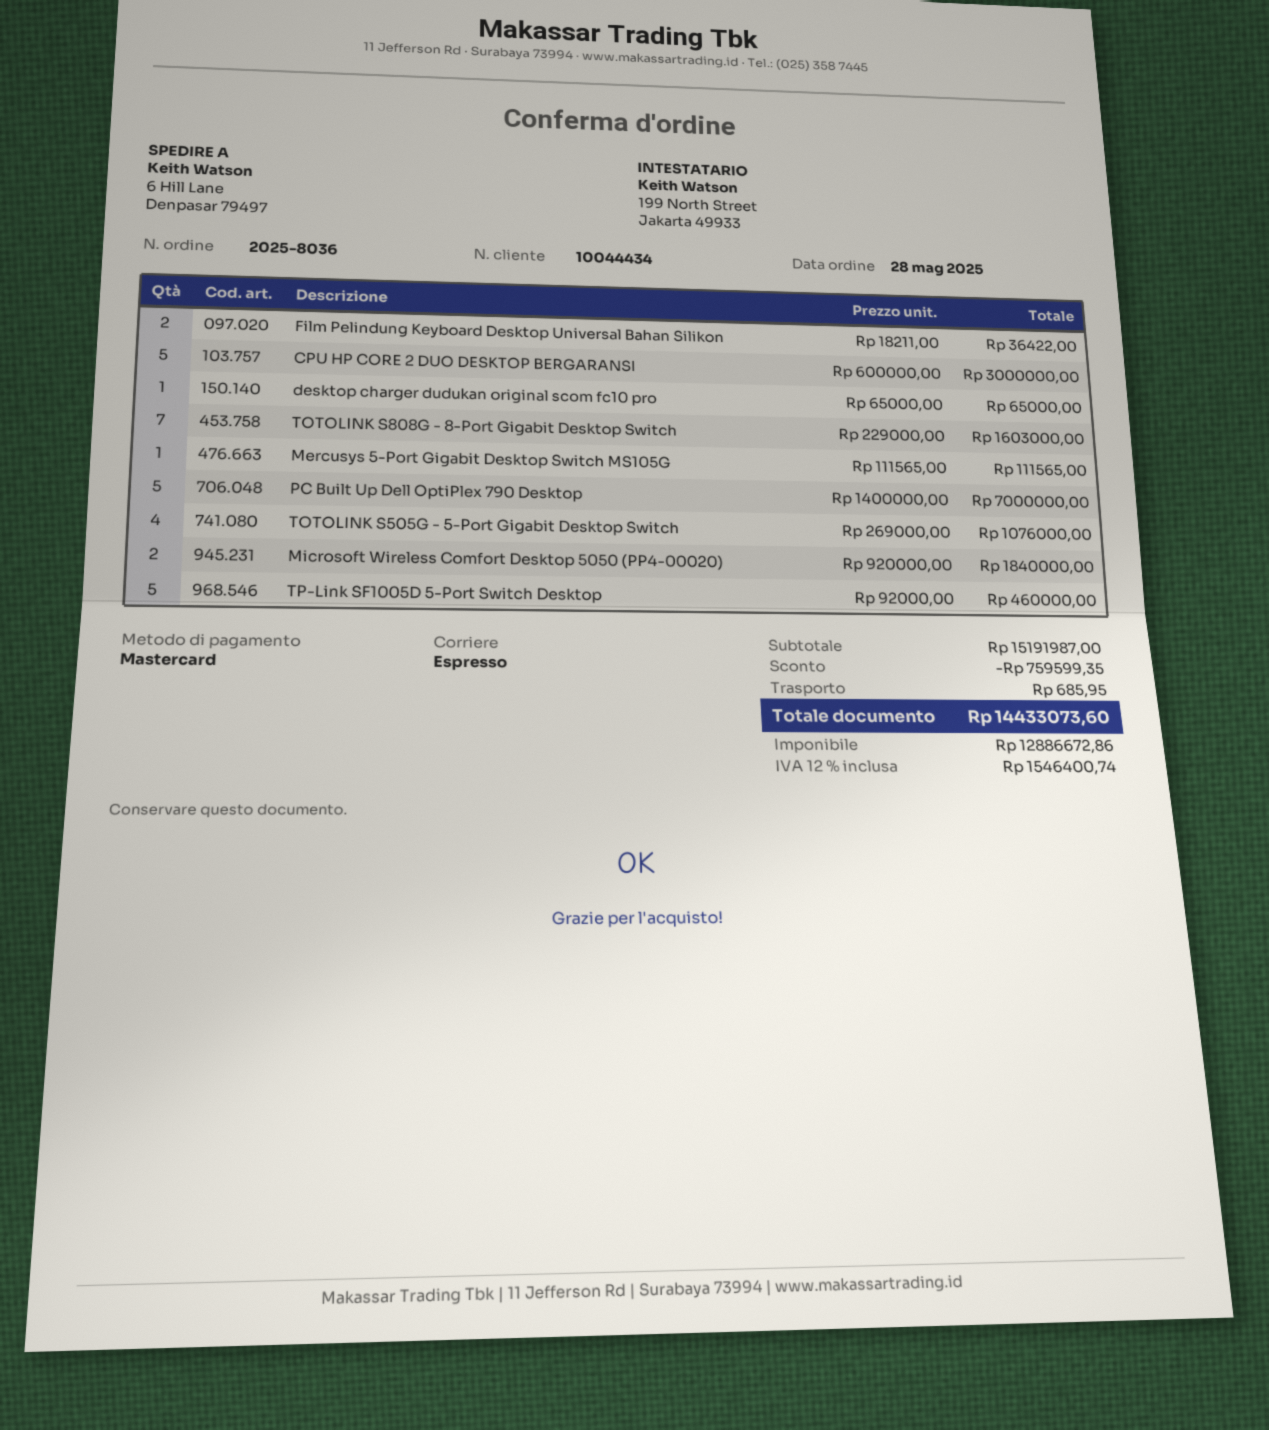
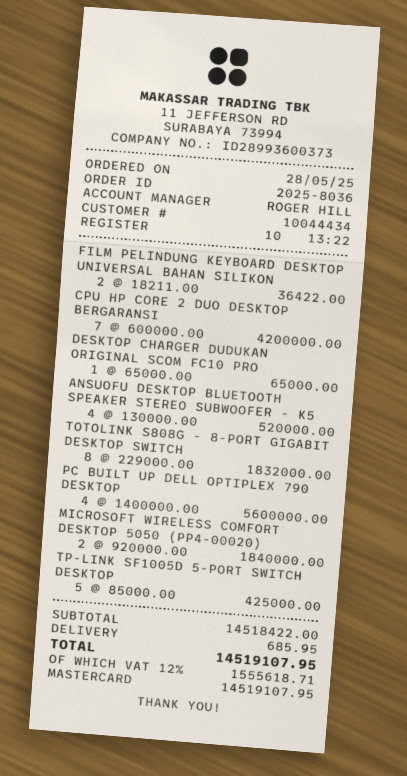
CPU HP CORE 2 DUO DESKTOP BERGARANSI: 5 x 600000.00 = 3000000.00 -> 7 x 600000.00 = 4200000.00
TOTOLINK S808G - 8-Port Gigabit Desktop Switch: 7 x 229000.00 = 1603000.00 -> 8 x 229000.00 = 1832000.00
Mercusys 5-Port Gigabit Desktop Switch MS105G: 1 x 111565.00 = 111565.00 -> none
PC Built Up Dell OptiPlex 790 Desktop: 5 x 1400000.00 = 7000000.00 -> 4 x 1400000.00 = 5600000.00
TOTOLINK S505G - 5-Port Gigabit Desktop Switch: 4 x 269000.00 = 1076000.00 -> none
TP-Link SF1005D 5-Port Switch Desktop: 5 x 92000.00 = 460000.00 -> 5 x 85000.00 = 425000.00
ANSUOFU DESKTOP BLUETOOTH SPEAKER STEREO SUBWOOFER - K5: none -> 4 x 130000.00 = 520000.00
subtotal: 15191987.00 -> 14518422.00
discount: 759599.35 -> none
tax: 12% = 1546400.74 -> 12% = 1555618.71
total: 14433073.60 -> 14519107.95

